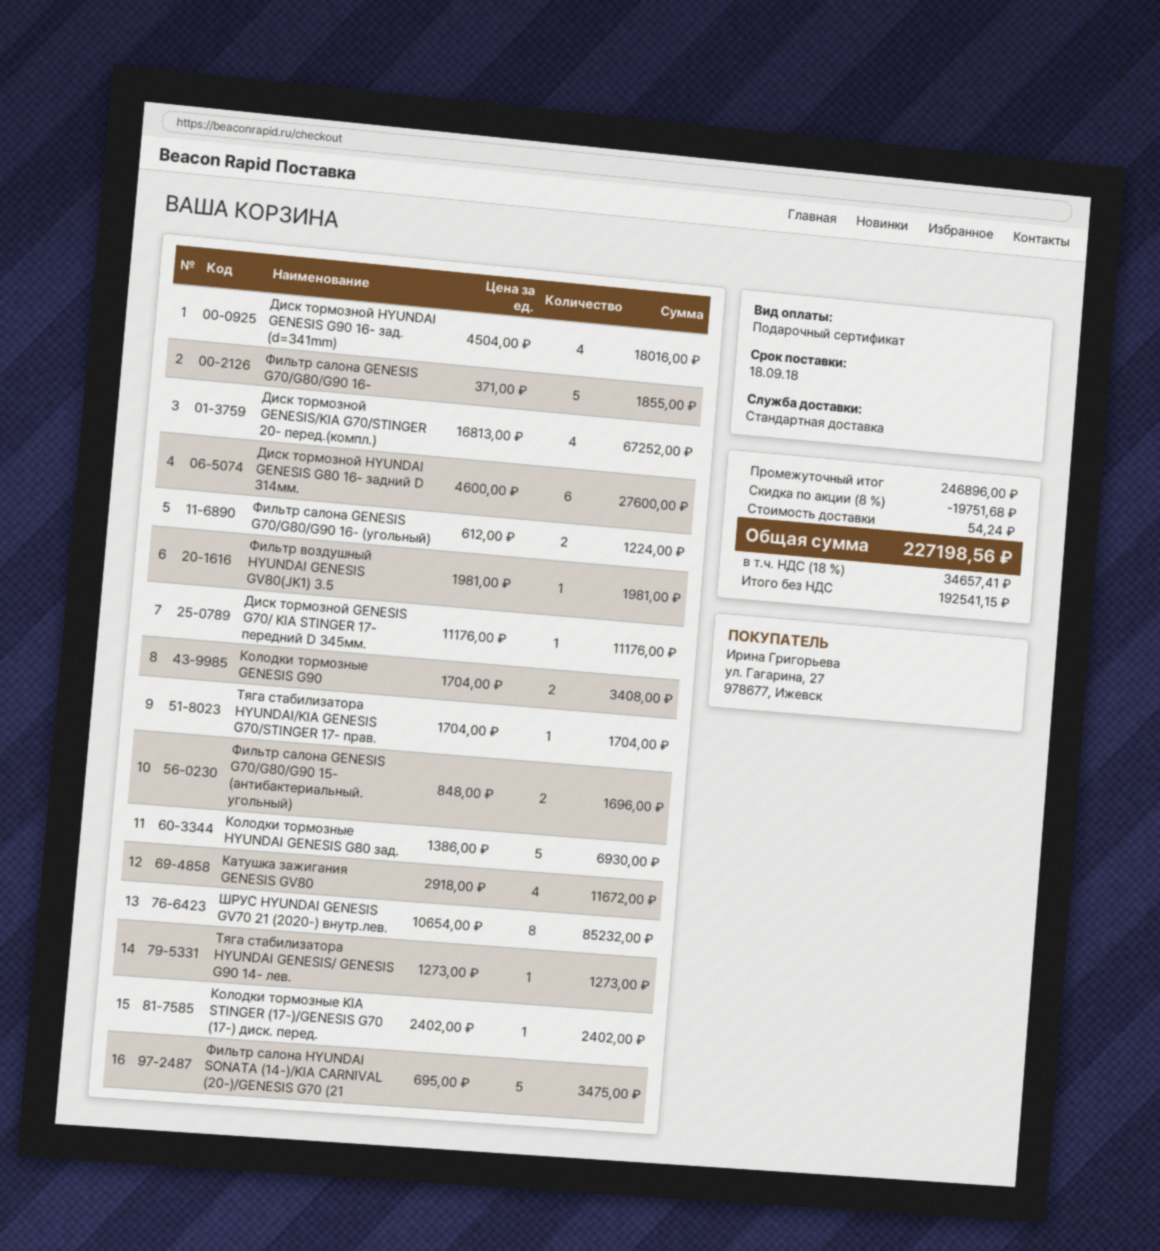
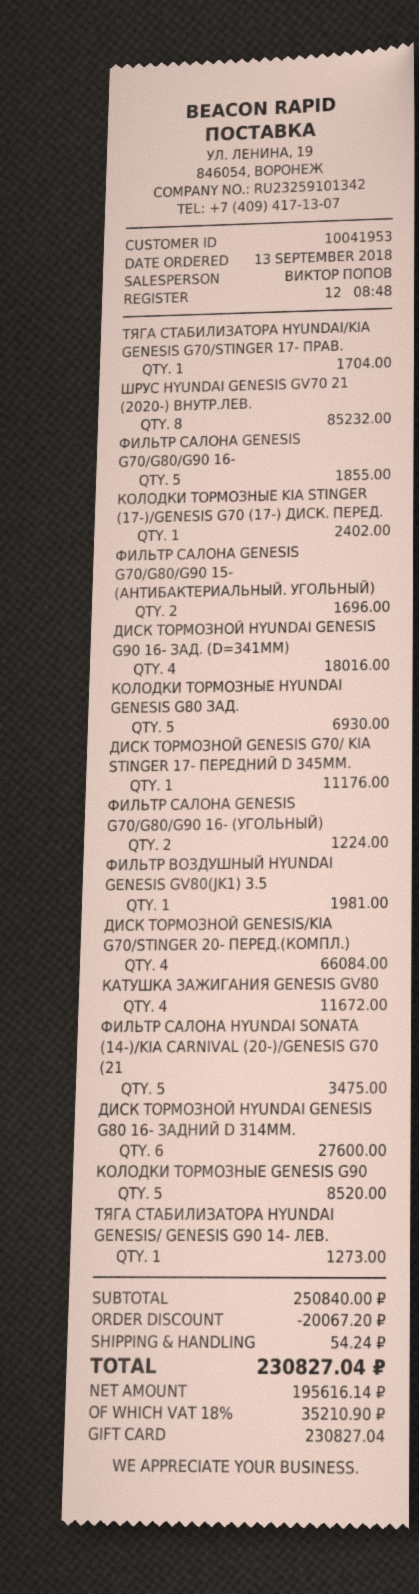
Диск тормозной GENESIS/KIA G70/STINGER 20- перед.(компл.): 4 for 67252.00 -> 4 for 66084.00
Колодки тормозные GENESIS G90: 2 for 3408.00 -> 5 for 8520.00
subtotal: 246896.00 -> 250840.00
discount: 19751.68 -> 20067.20
net: 192541.15 -> 195616.14
tax: 18% = 34657.41 -> 18% = 35210.90
total: 227198.56 -> 230827.04

